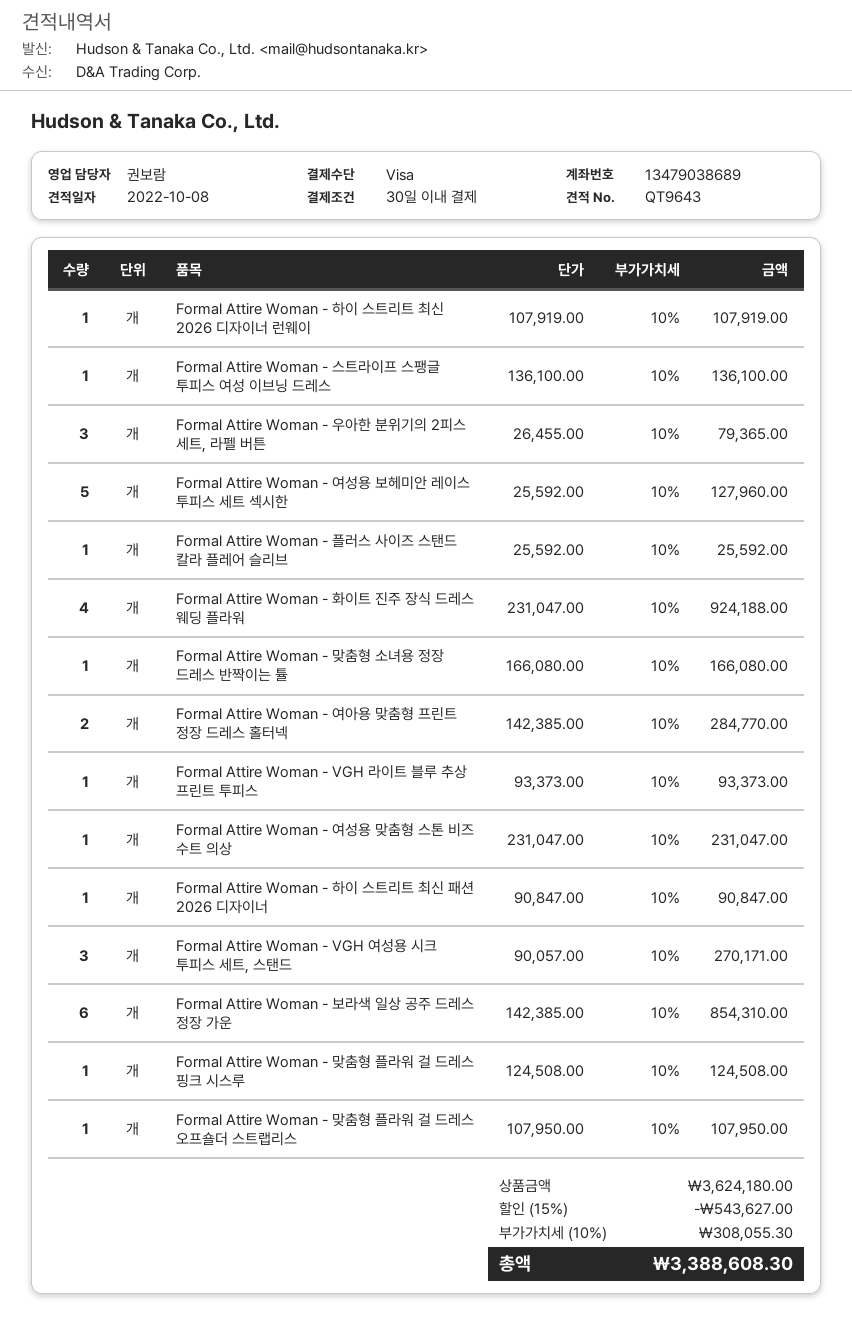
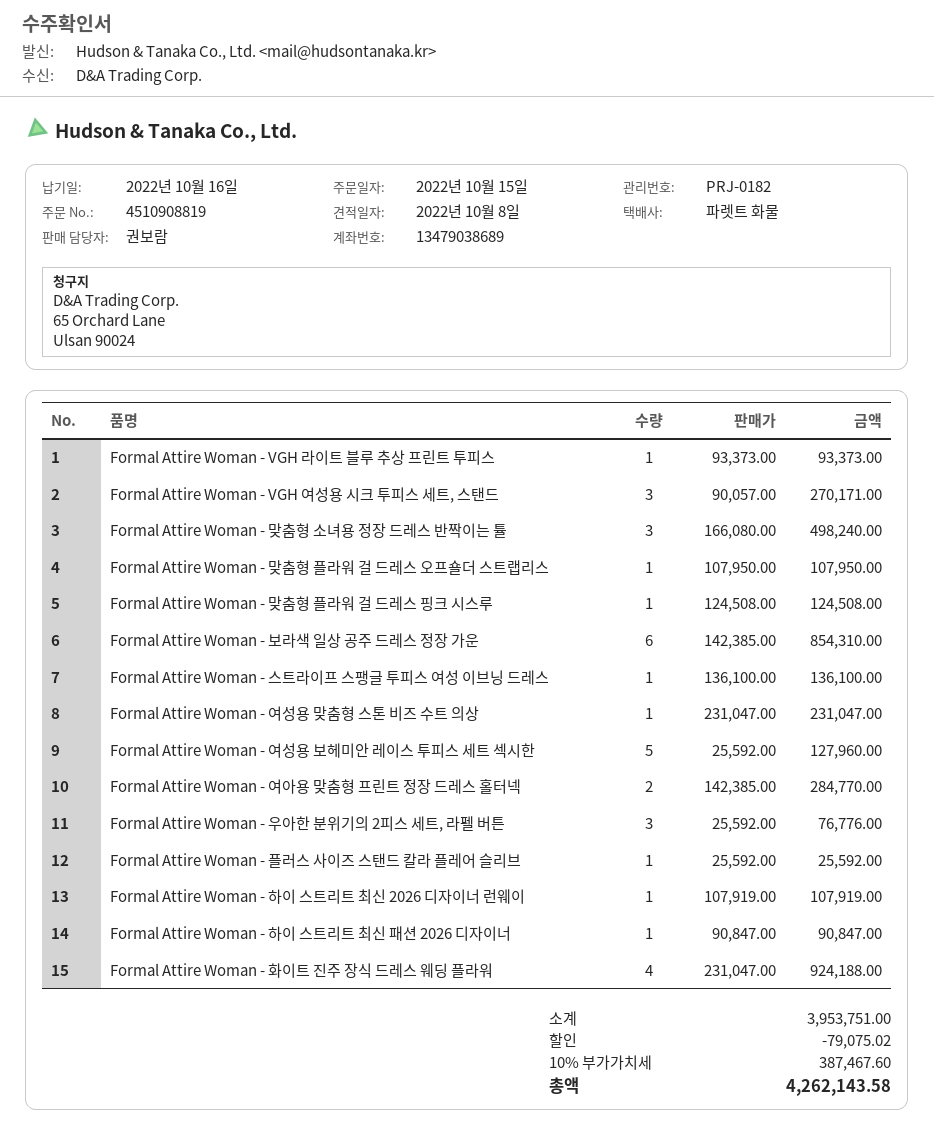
Formal Attire Woman - 우아한 분위기의 2피스 세트, 라펠 버튼: 3 x 26455.00 = 79365.00 -> 3 x 25592.00 = 76776.00
Formal Attire Woman - 맞춤형 소녀용 정장 드레스 반짝이는 튤: 1 x 166080.00 = 166080.00 -> 3 x 166080.00 = 498240.00
subtotal: 3624180.00 -> 3953751.00
discount: 543627.00 -> 79075.02
tax: 10% = 308055.30 -> 10% = 387467.60
total: 3388608.30 -> 4262143.58

